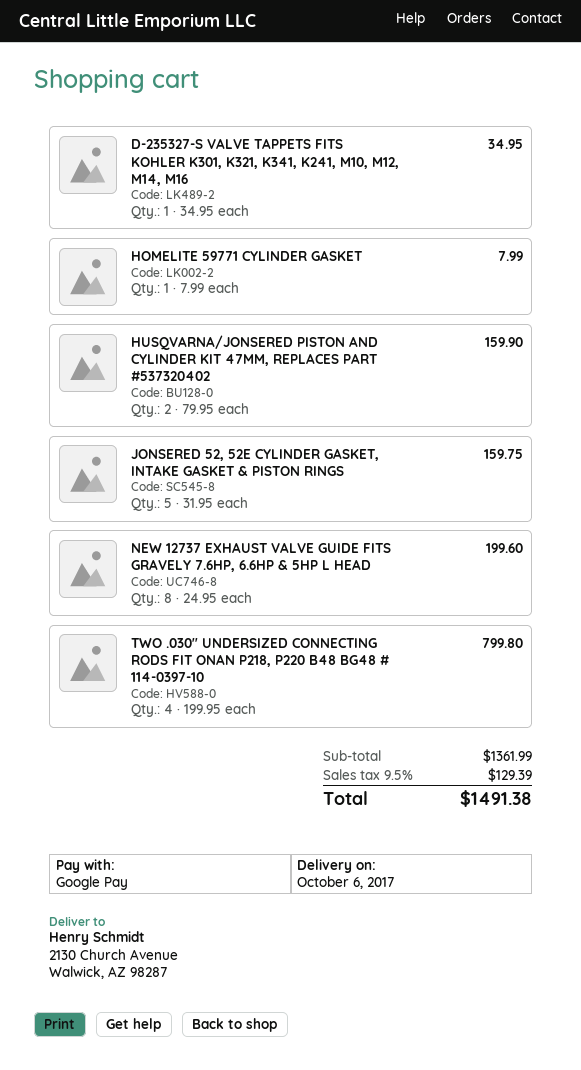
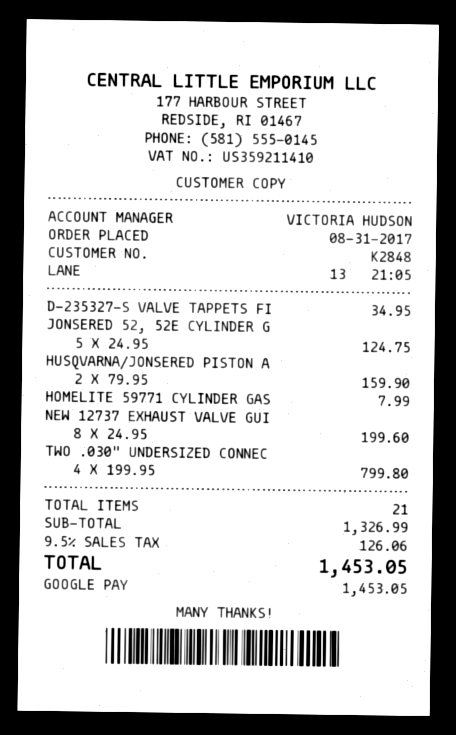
JONSERED 52, 52E CYLINDER GASKET, INTAKE GASKET & PISTON RINGS: 5 x 31.95 = 159.75 -> 5 x 24.95 = 124.75
subtotal: 1361.99 -> 1326.99
tax: 9.5% = 129.39 -> 9.5% = 126.06
total: 1491.38 -> 1453.05

